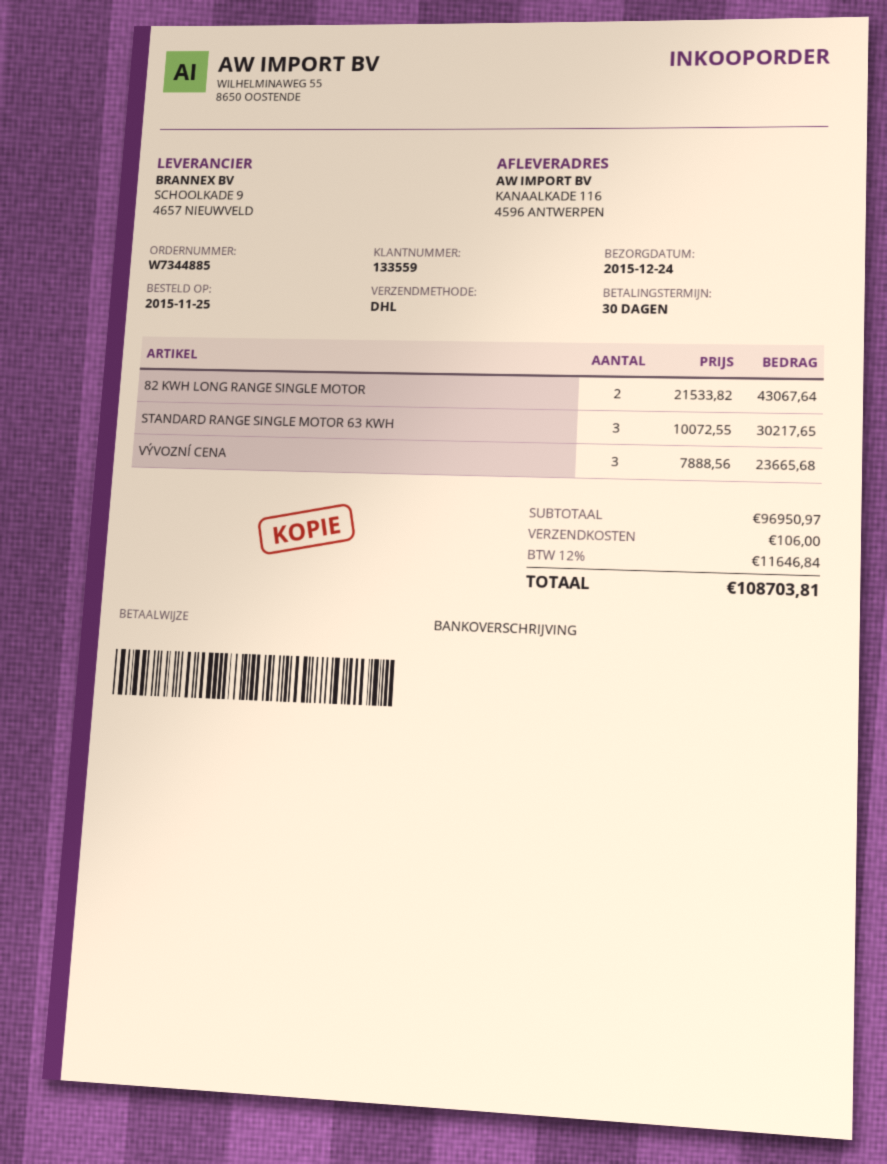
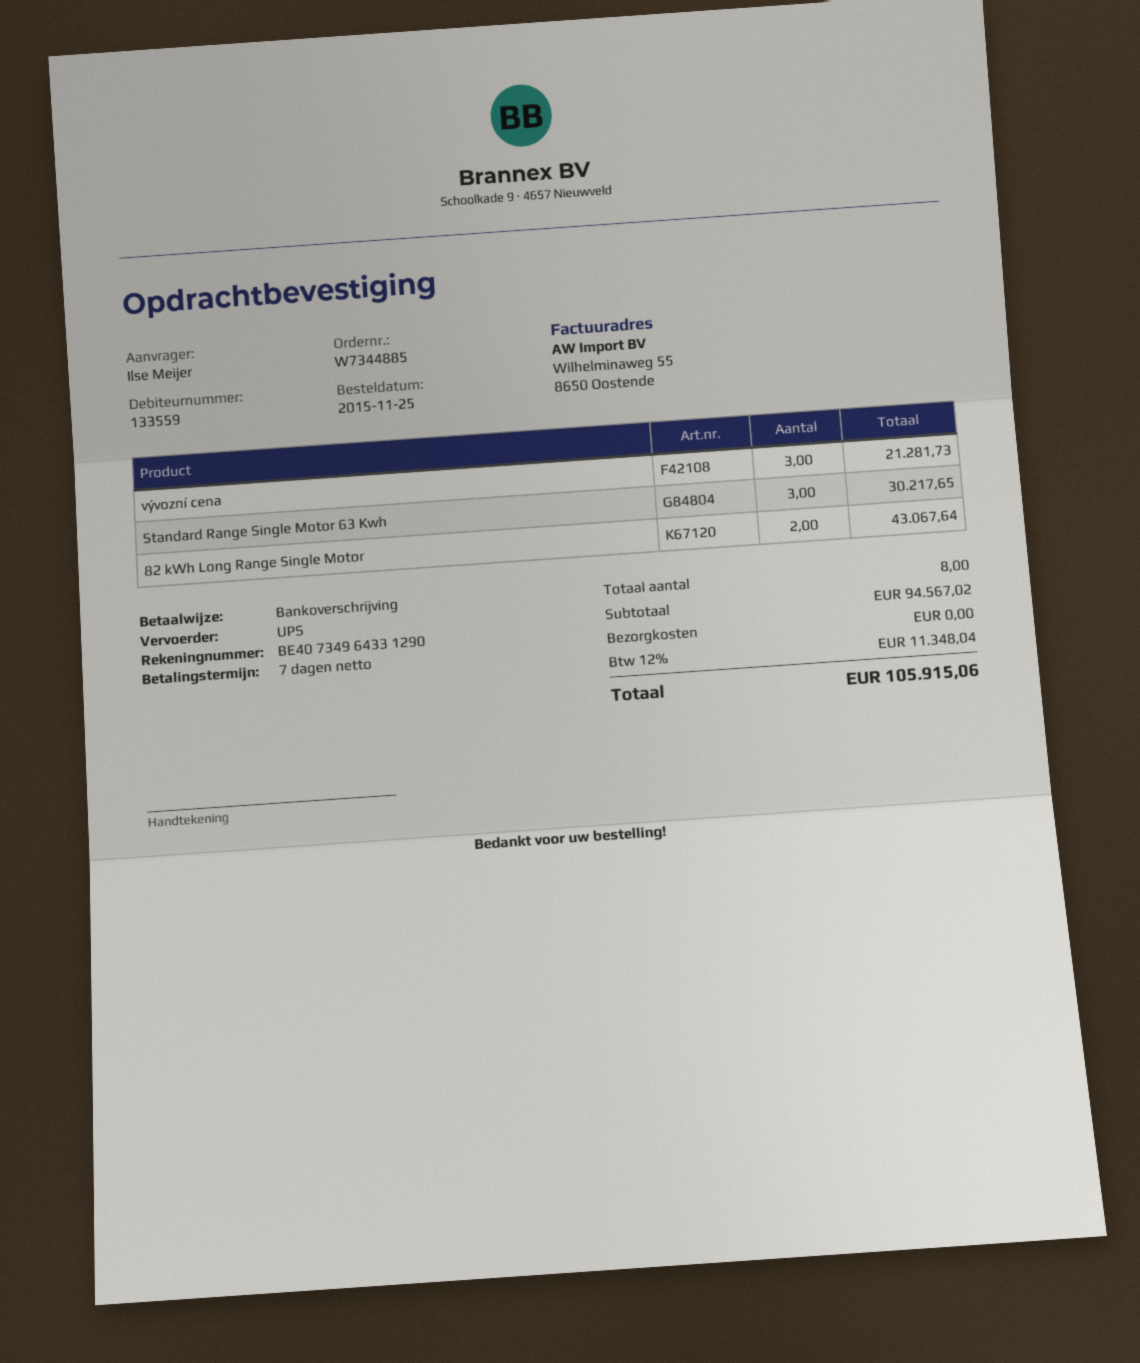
payment terms: 30 days -> 7 days
shipping method: DHL -> UPS
VÝVOZNÍ CENA: 3 for 23665.68 -> 3 for 21281.73
subtotal: 96950.97 -> 94567.02
shipping: 106.00 -> 0.00
tax: 12% = 11646.84 -> 12% = 11348.04
total: 108703.81 -> 105915.06

